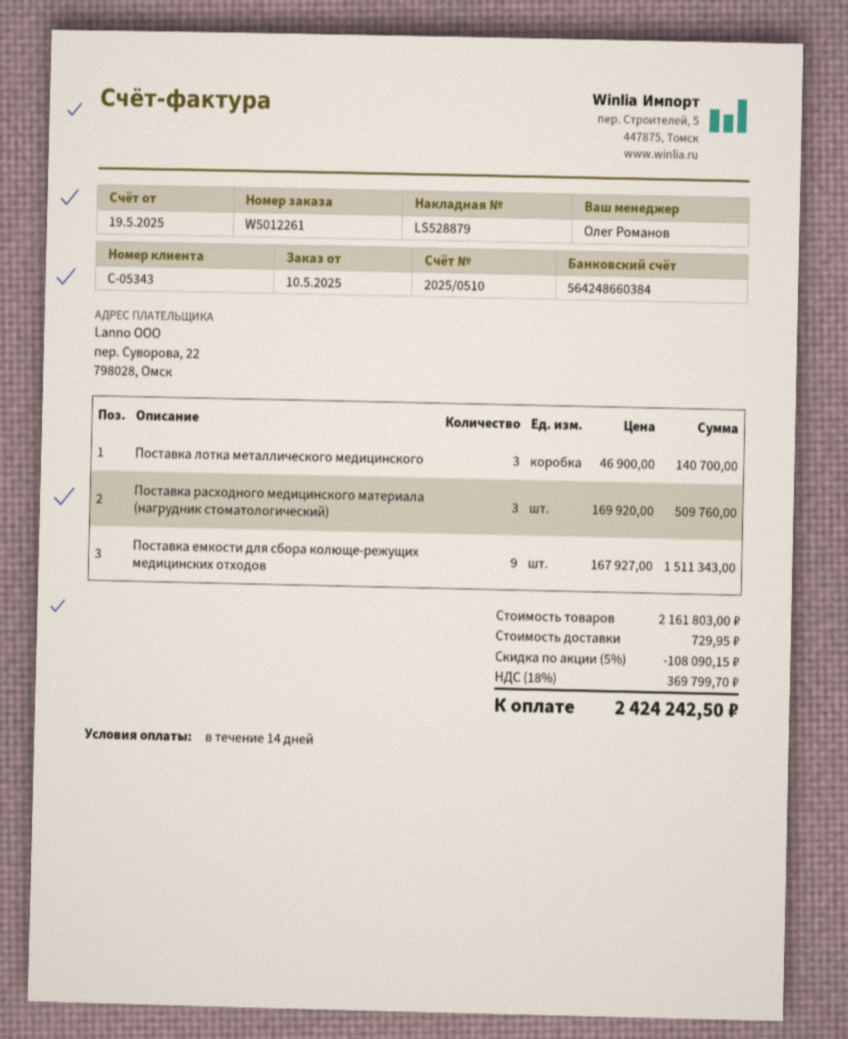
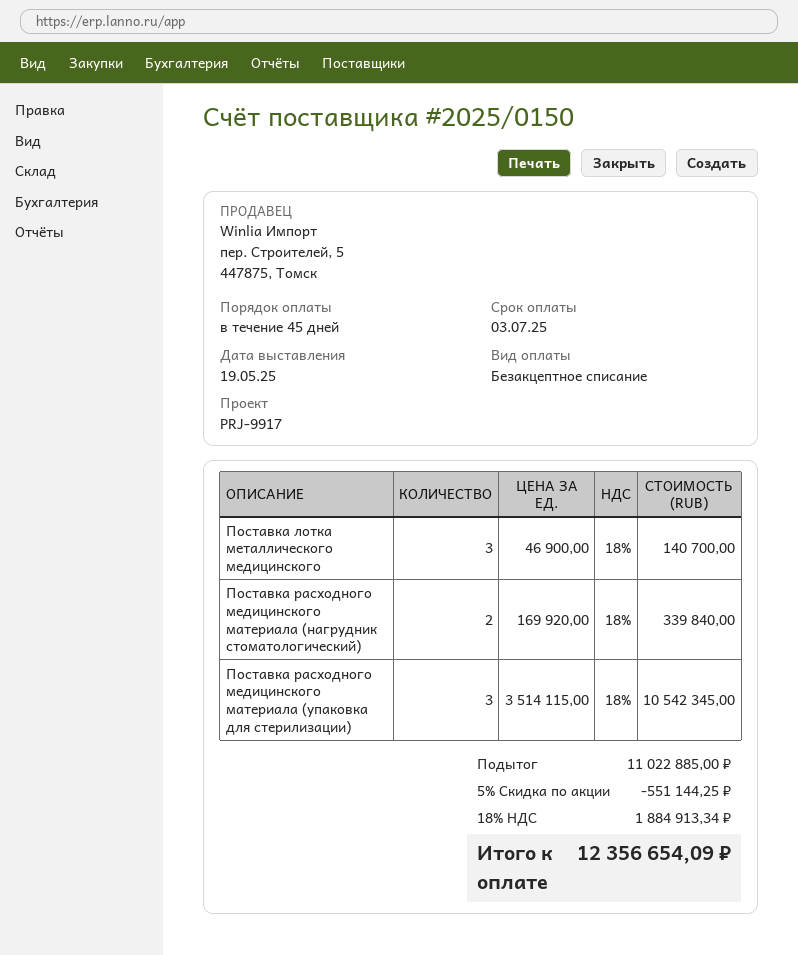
invoice number: 2025/0510 -> 2025/0150
payment terms: 14 days -> 45 days
Поставка расходного медицинского материала (нагрудник стоматологический): 3 x 169920.00 = 509760.00 -> 2 x 169920.00 = 339840.00
Поставка емкости для сбора колюще-режущих медицинских отходов: 9 x 167927.00 = 1511343.00 -> none
Поставка расходного медицинского материала (упаковка для стерилизации): none -> 3 x 3514115.00 = 10542345.00
subtotal: 2161803.00 -> 11022885.00
discount: 5% = 108090.15 -> 5% = 551144.25
shipping: 729.95 -> none
tax: 18% = 369799.70 -> 18% = 1884913.34
total: 2424242.50 -> 12356654.09

